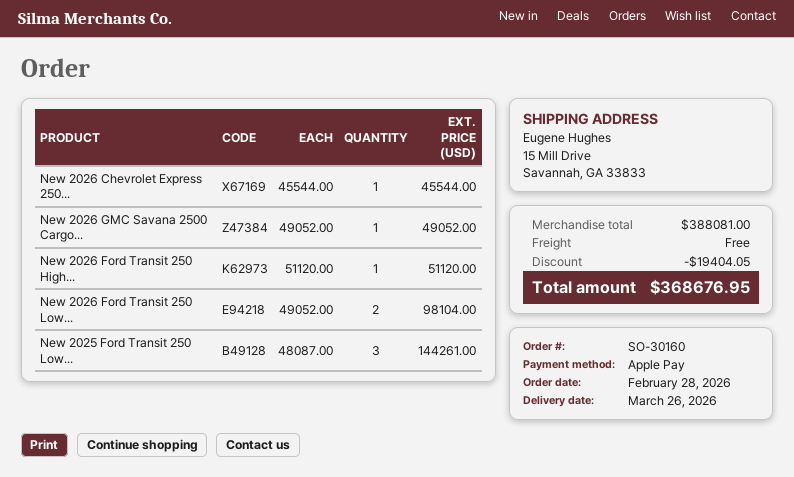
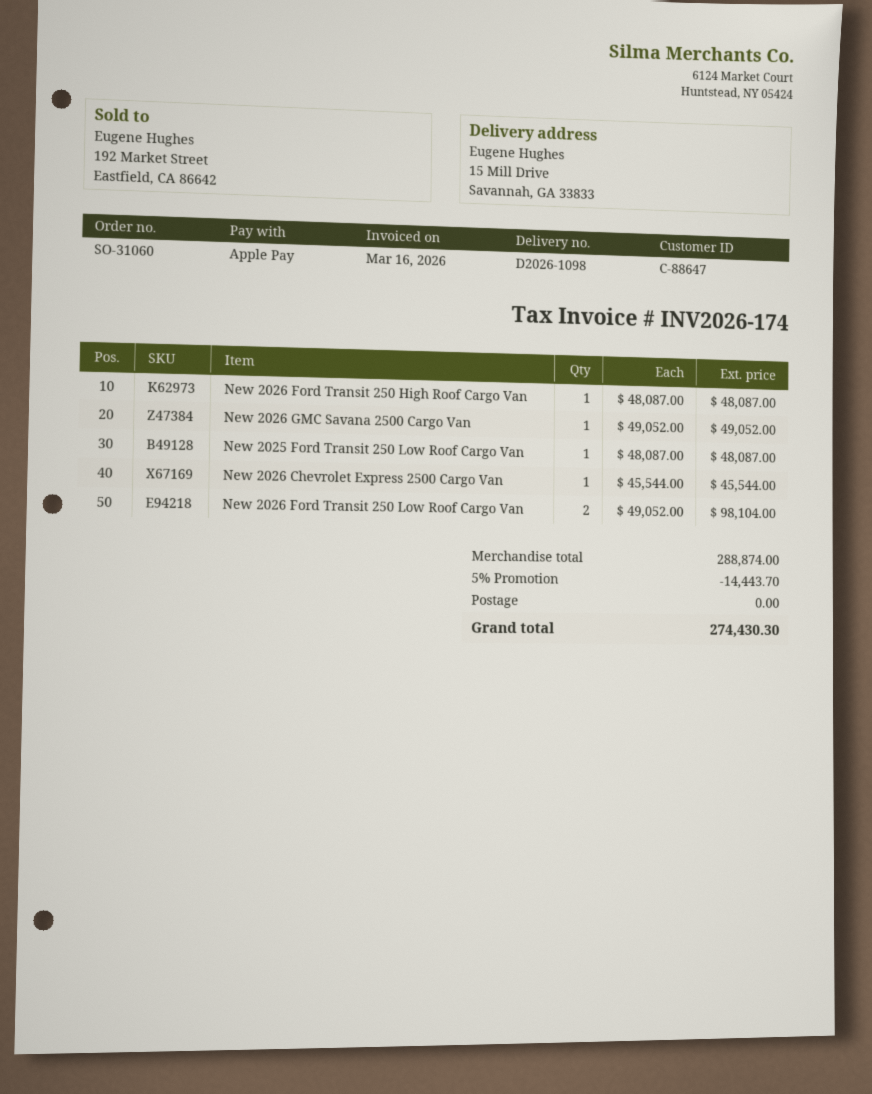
order number: SO-30160 -> SO-31060
New 2026 Ford Transit 250 High...: 1 x 51120.00 = 51120.00 -> 1 x 48087.00 = 48087.00
New 2025 Ford Transit 250 Low...: 3 x 48087.00 = 144261.00 -> 1 x 48087.00 = 48087.00
subtotal: 388081.00 -> 288874.00
discount: 19404.05 -> 14443.70
total: 368676.95 -> 274430.30

